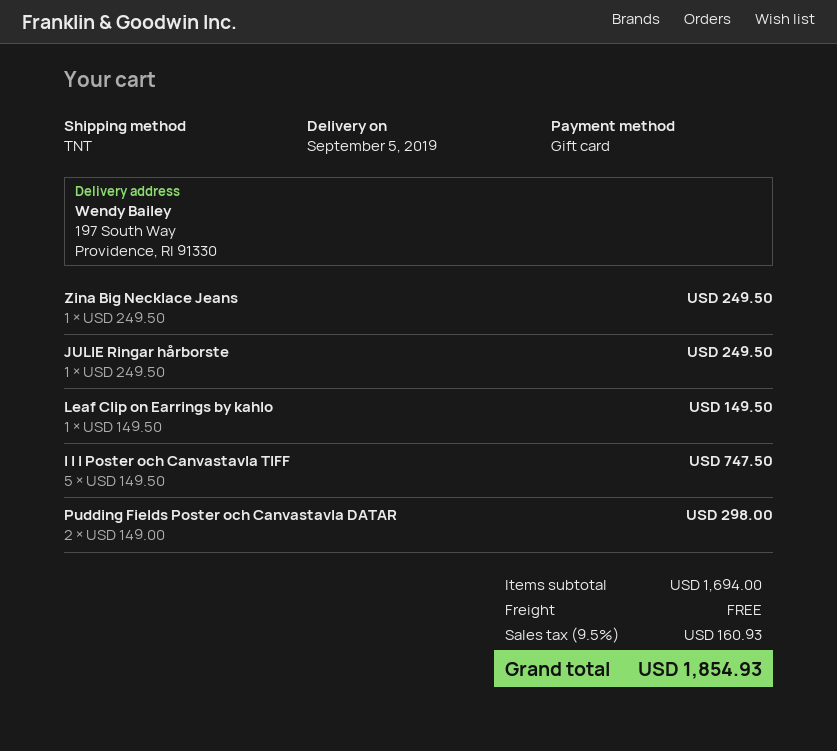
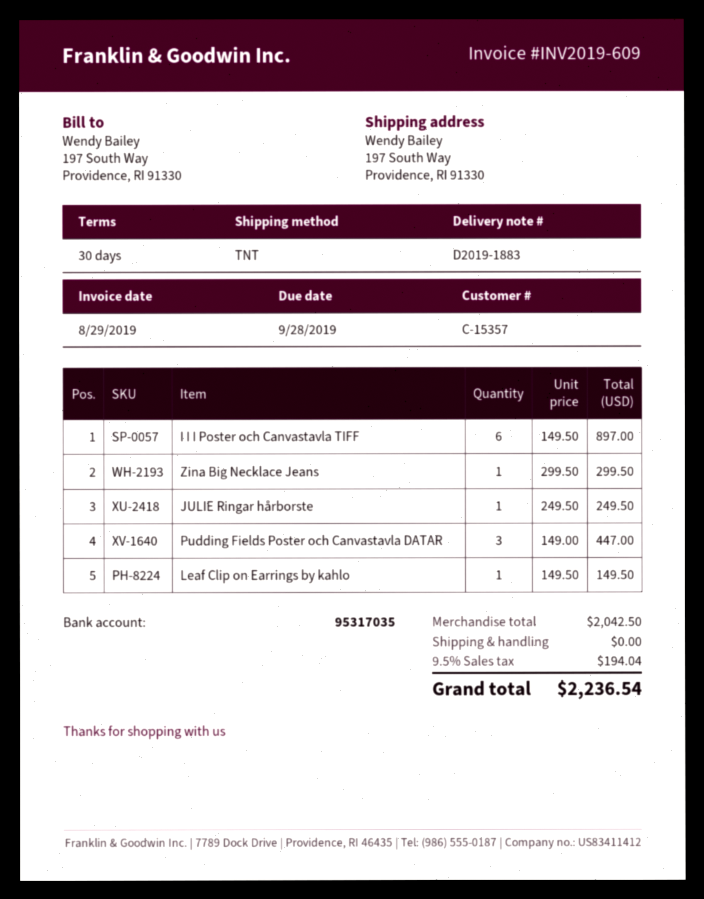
Zina Big Necklace Jeans: 1 x 249.50 = 249.50 -> 1 x 299.50 = 299.50
I I I Poster och Canvastavla TIFF: 5 x 149.50 = 747.50 -> 6 x 149.50 = 897.00
Pudding Fields Poster och Canvastavla DATAR: 2 x 149.00 = 298.00 -> 3 x 149.00 = 447.00
subtotal: 1694.00 -> 2042.50
tax: 9.5% = 160.93 -> 9.5% = 194.04
total: 1854.93 -> 2236.54

